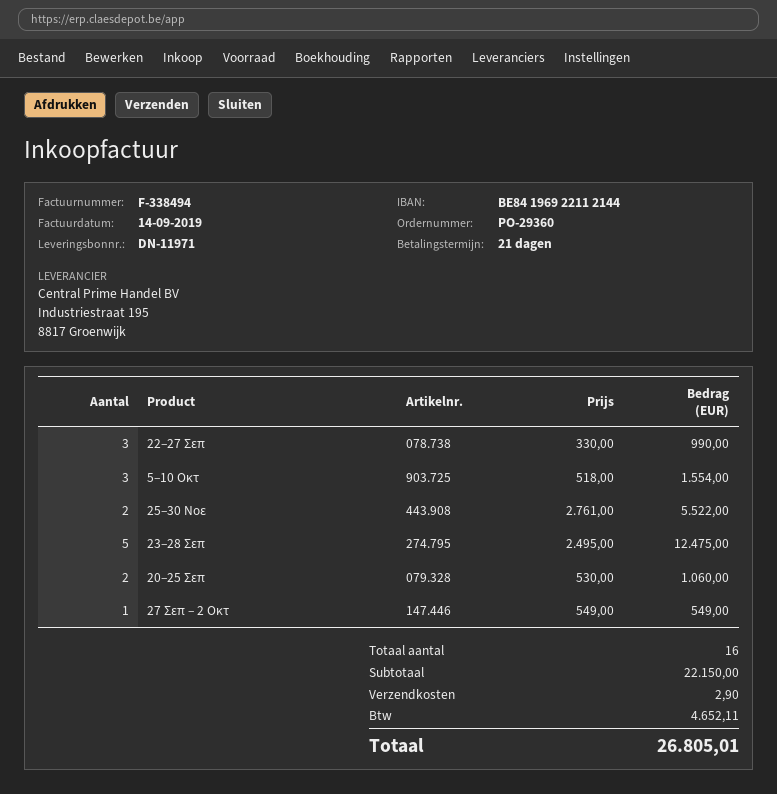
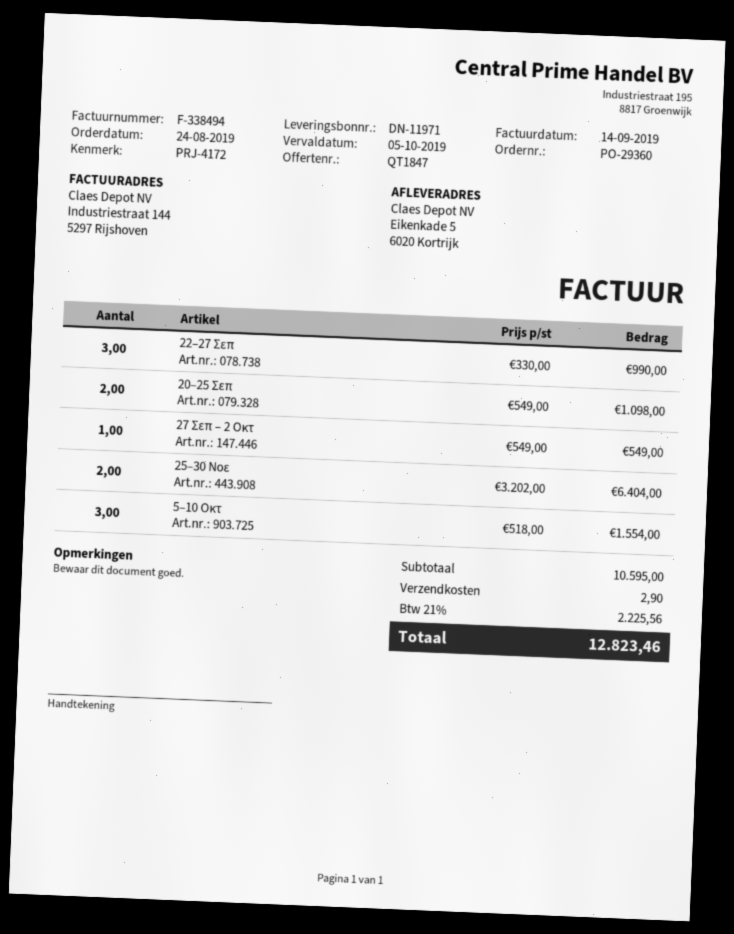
25–30 Νοε: 2 x 2761.00 = 5522.00 -> 2 x 3202.00 = 6404.00
23–28 Σεπ: 5 x 2495.00 = 12475.00 -> none
20–25 Σεπ: 2 x 530.00 = 1060.00 -> 2 x 549.00 = 1098.00
subtotal: 22150.00 -> 10595.00
tax: 4652.11 -> 2225.56
total: 26805.01 -> 12823.46

